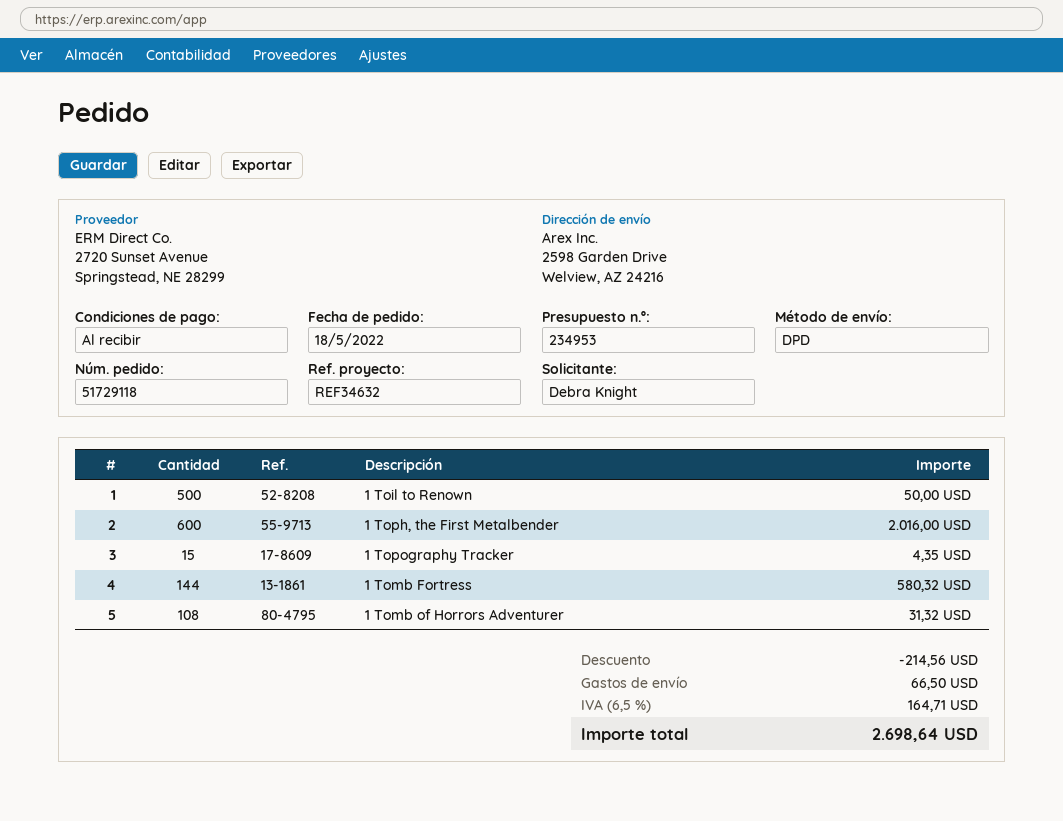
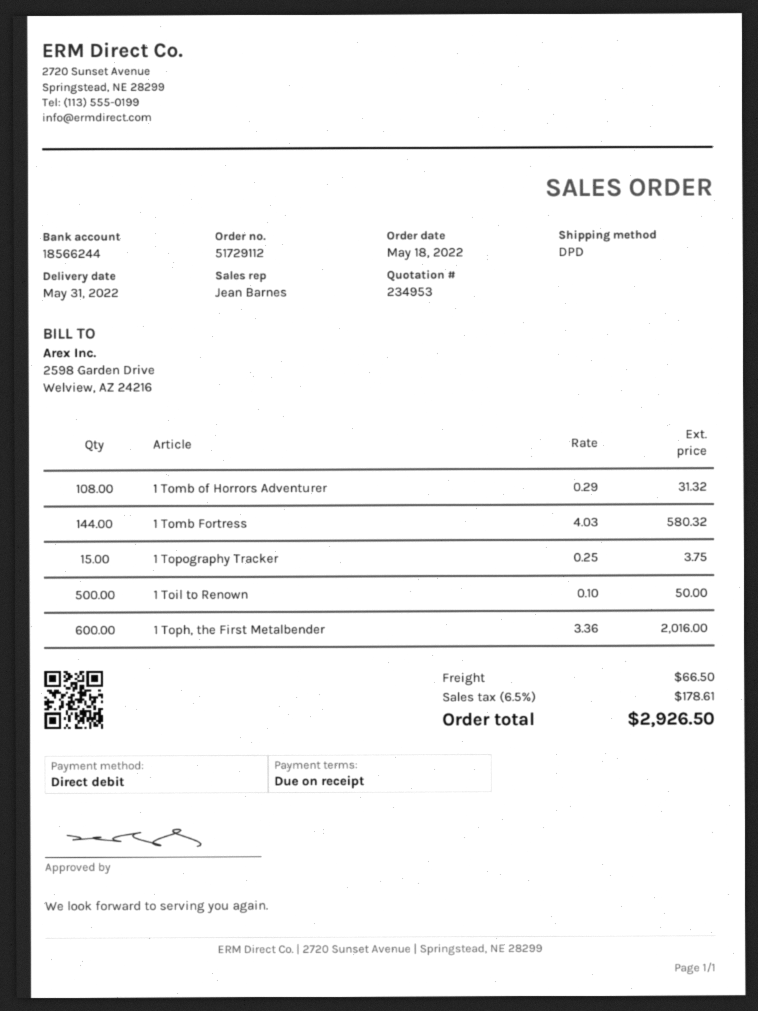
order number: 51729118 -> 51729112
1 Topography Tracker: 15 for 4.35 -> 15 for 3.75
discount: 214.56 -> none
tax: 6.5% = 164.71 -> 6.5% = 178.61
total: 2698.64 -> 2926.50

